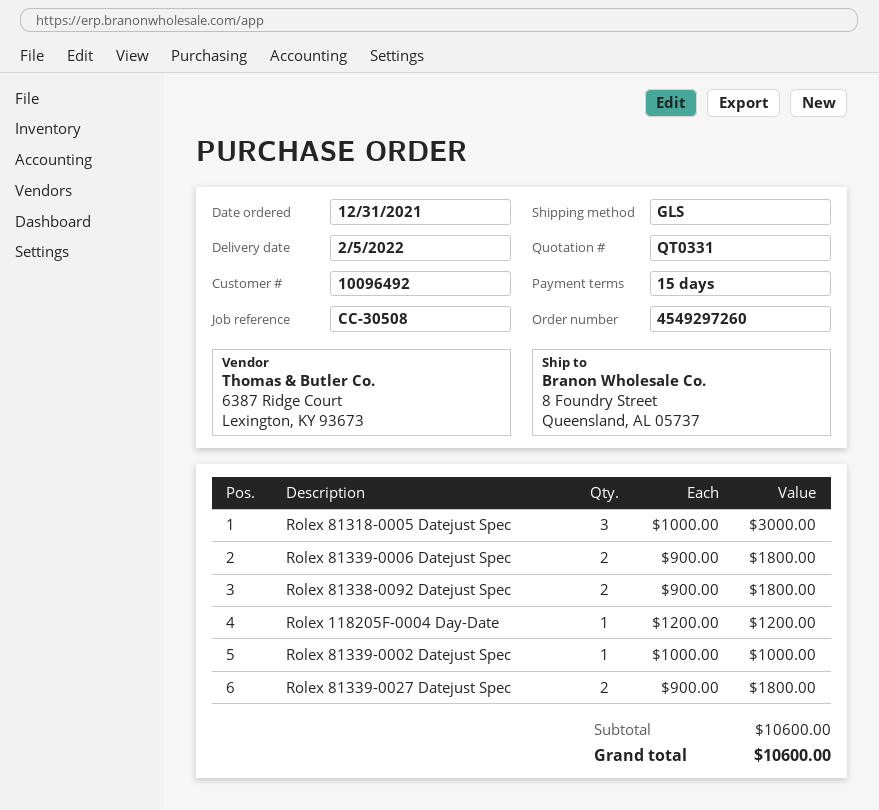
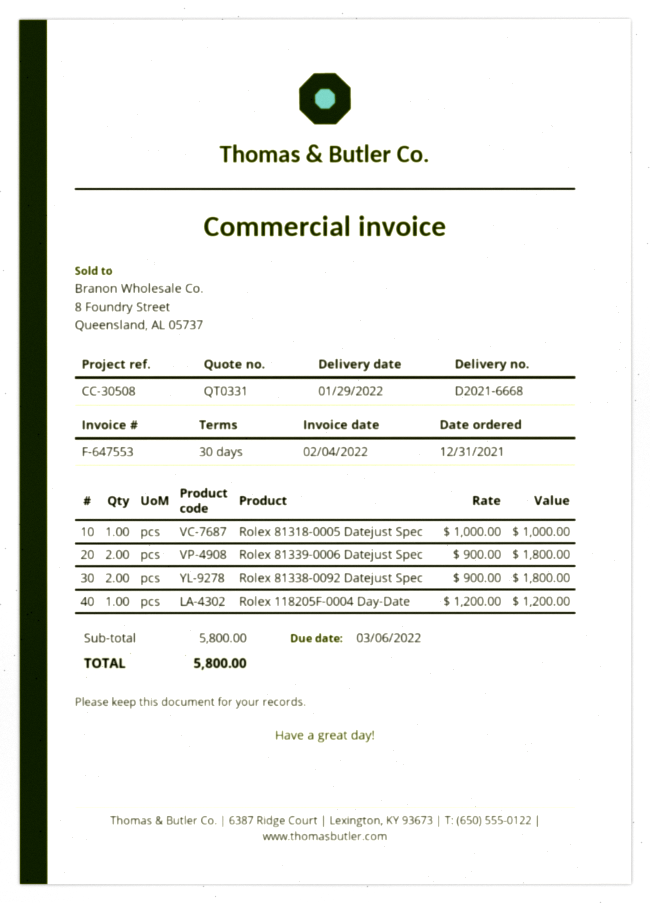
delivery date: 2022-02-05 -> 2022-01-29
payment terms: 15 days -> 30 days
Rolex 81318-0005 Datejust Spec: 3 x 1000.00 = 3000.00 -> 1 x 1000.00 = 1000.00
Rolex 81339-0002 Datejust Spec: 1 x 1000.00 = 1000.00 -> none
Rolex 81339-0027 Datejust Spec: 2 x 900.00 = 1800.00 -> none
subtotal: 10600.00 -> 5800.00
total: 10600.00 -> 5800.00

